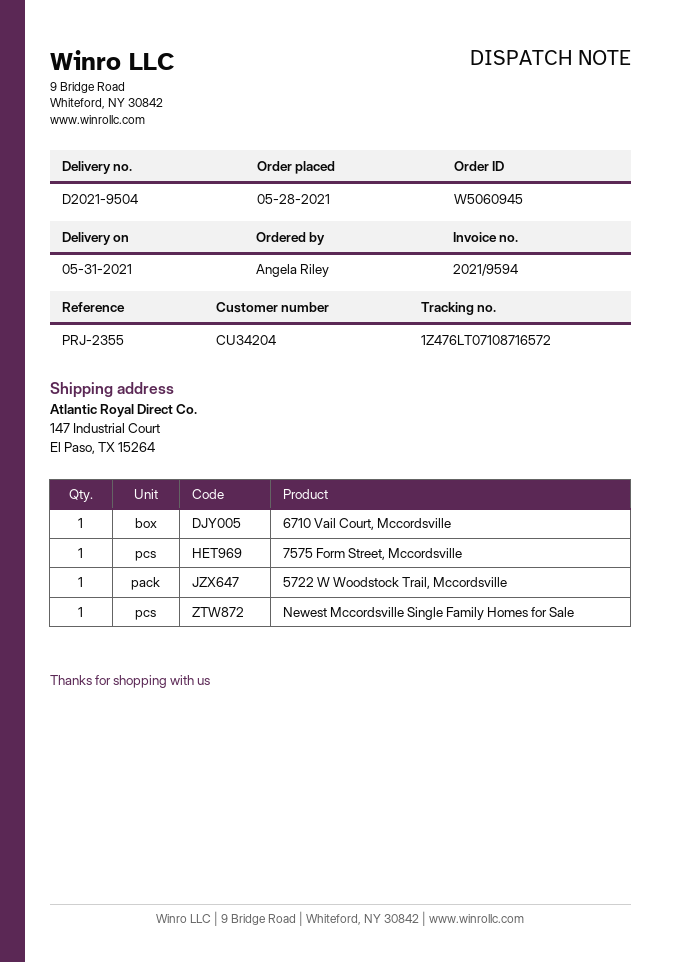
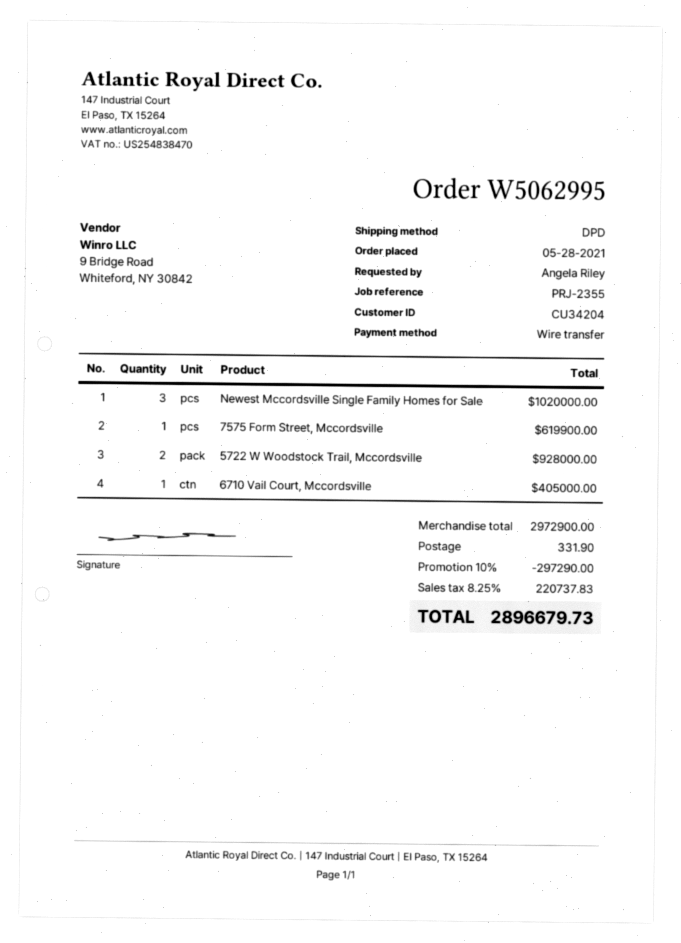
order number: W5060945 -> W5062995
5722 W Woodstock Trail, Mccordsville: 1 -> 2
Newest Mccordsville Single Family Homes for Sale: 1 -> 3

